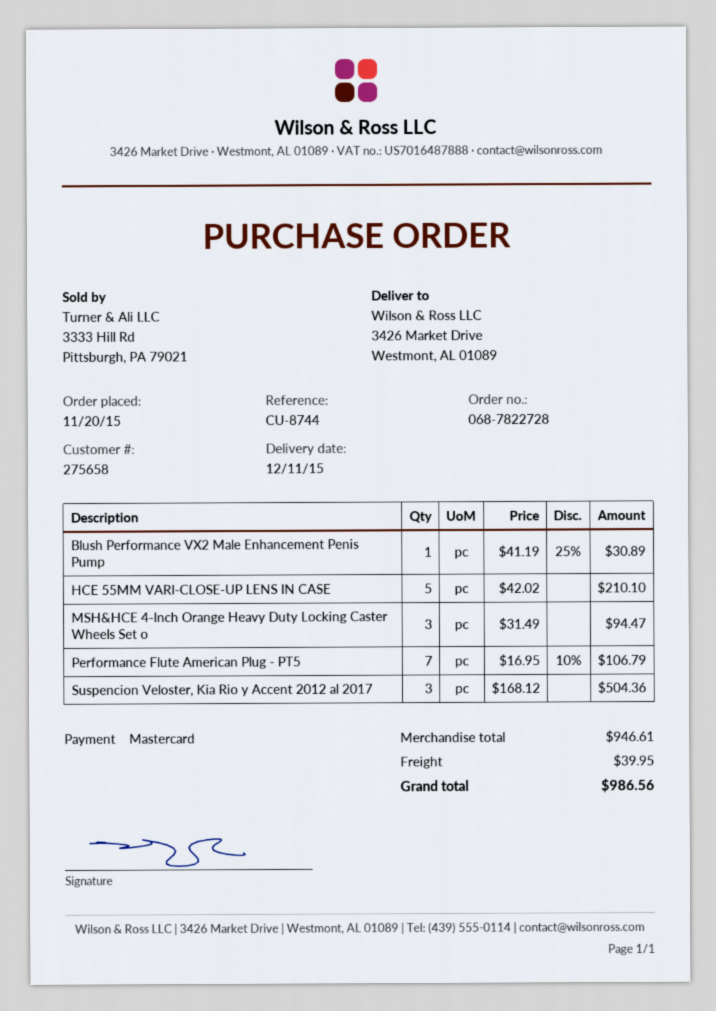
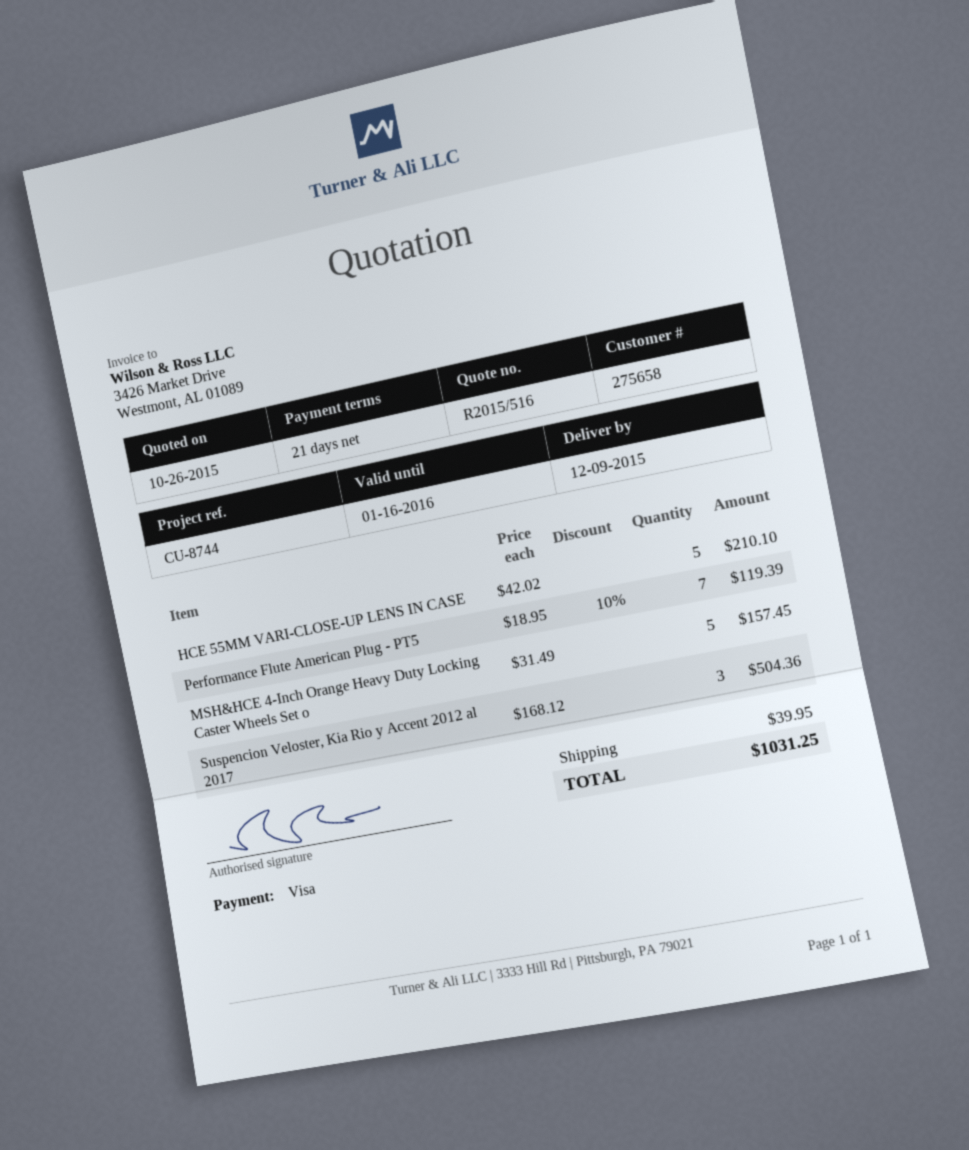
delivery date: 2015-12-11 -> 2015-12-09
payment method: Mastercard -> Visa
Blush Performance VX2 Male Enhancement Penis Pump: 1 x 41.19 - 25% = 30.89 -> none
MSH&HCE 4-Inch Orange Heavy Duty Locking Caster Wheels Set o: 3 x 31.49 = 94.47 -> 5 x 31.49 = 157.45
Performance Flute American Plug - PT5: 7 x 16.95 - 10% = 106.79 -> 7 x 18.95 - 10% = 119.39
total: 986.56 -> 1031.25

